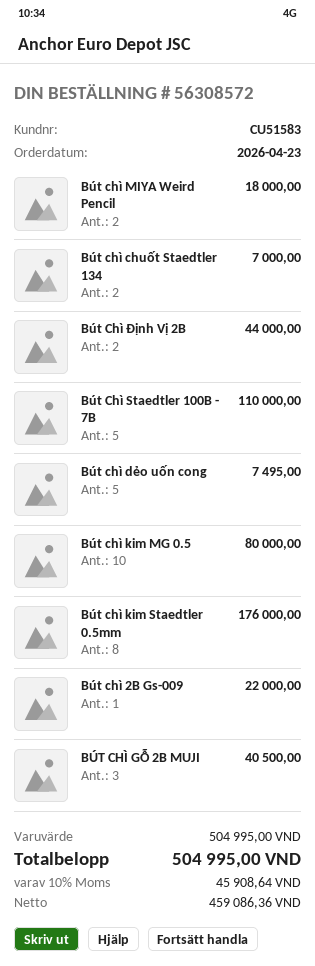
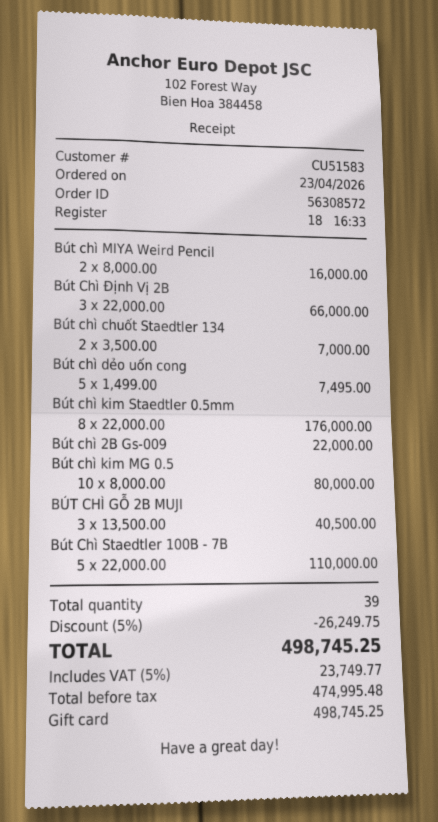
Bút chì MIYA Weird Pencil: 2 for 18000.00 -> 2 for 16000.00
Bút Chì Định Vị 2B: 2 for 44000.00 -> 3 for 66000.00
discount: none -> 5% = 26249.75
net: 459086.36 -> 474995.48
tax: 10% = 45908.64 -> 5% = 23749.77
total: 504995.00 -> 498745.25

